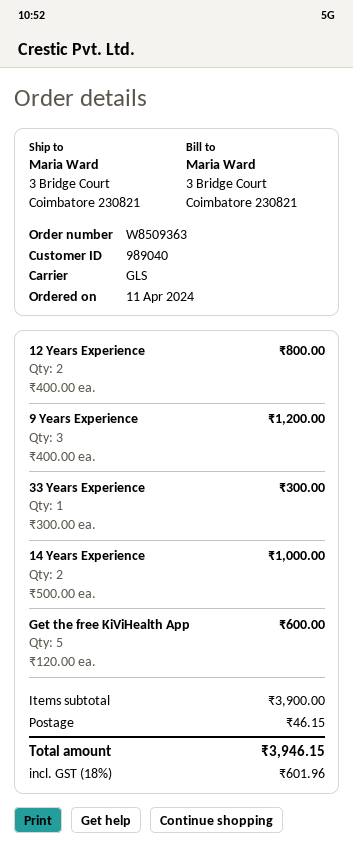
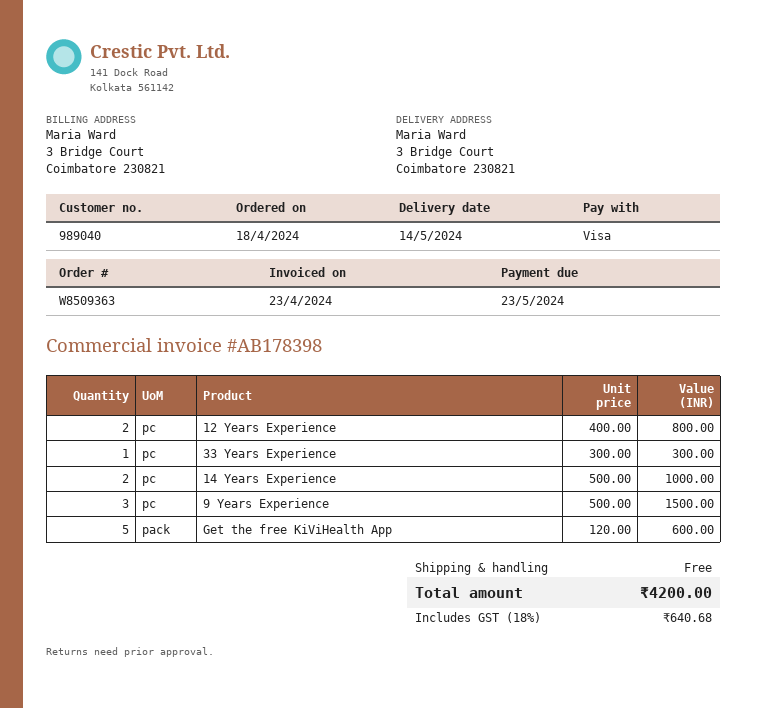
order date: 2024-04-11 -> 2024-04-18
9 Years Experience: 3 x 400.00 = 1200.00 -> 3 x 500.00 = 1500.00
shipping: 46.15 -> 0.00
tax: 18% = 601.96 -> 18% = 640.68
total: 3946.15 -> 4200.00

